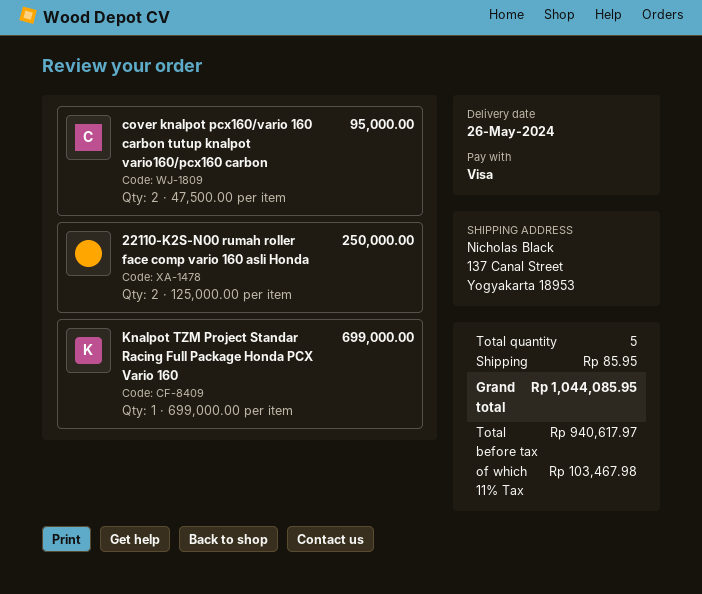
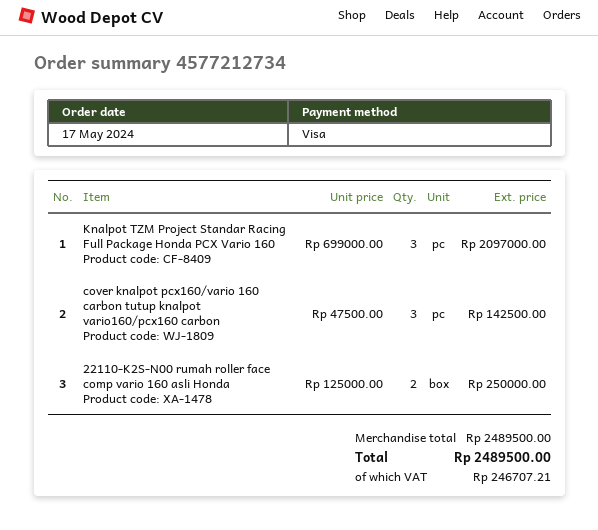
cover knalpot pcx160/vario 160 carbon tutup knalpot vario160/pcx160 carbon: 2 x 47500.00 = 95000.00 -> 3 x 47500.00 = 142500.00
Knalpot TZM Project Standar Racing Full Package Honda PCX Vario 160: 1 x 699000.00 = 699000.00 -> 3 x 699000.00 = 2097000.00
shipping: 85.95 -> none
tax: 103467.98 -> 246707.21
total: 1044085.95 -> 2489500.00

